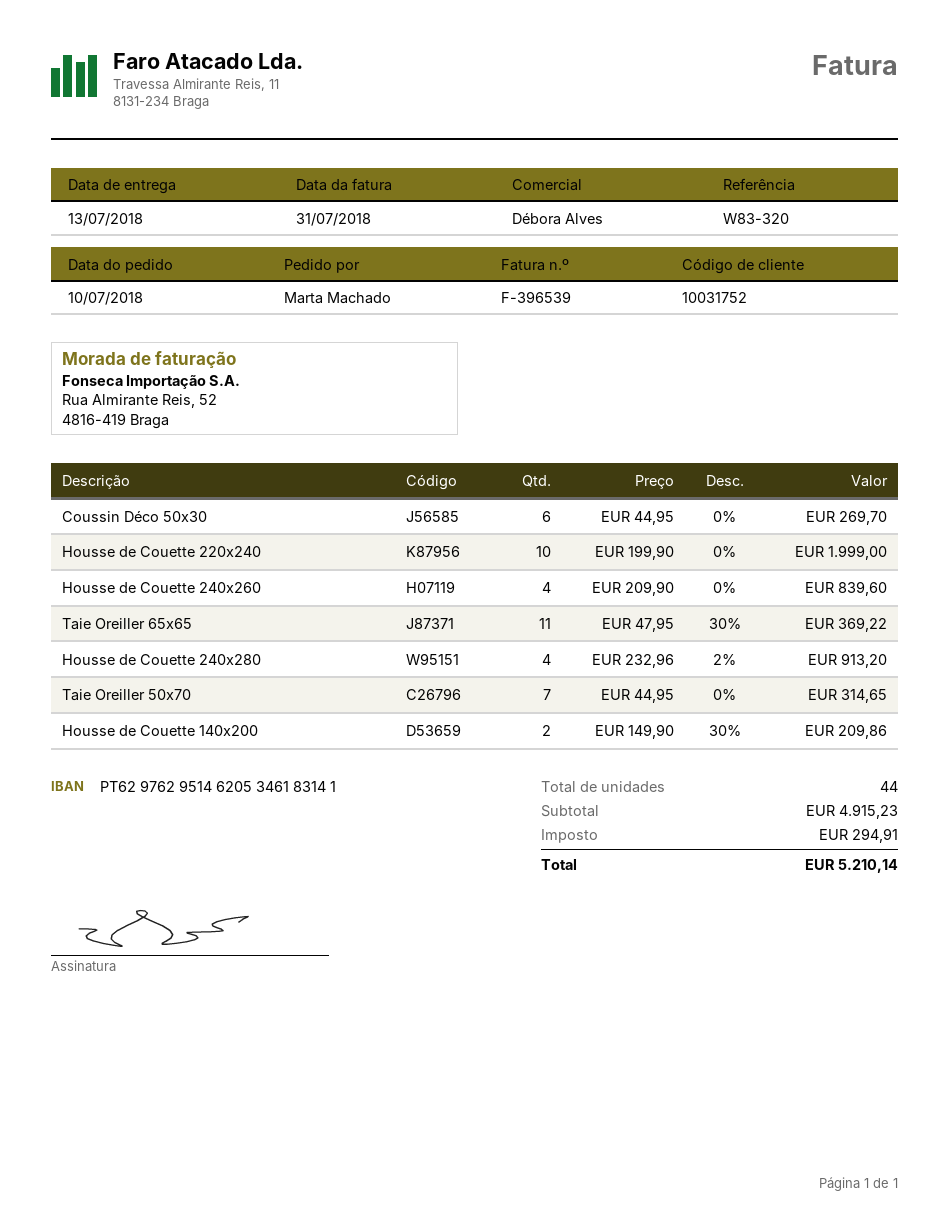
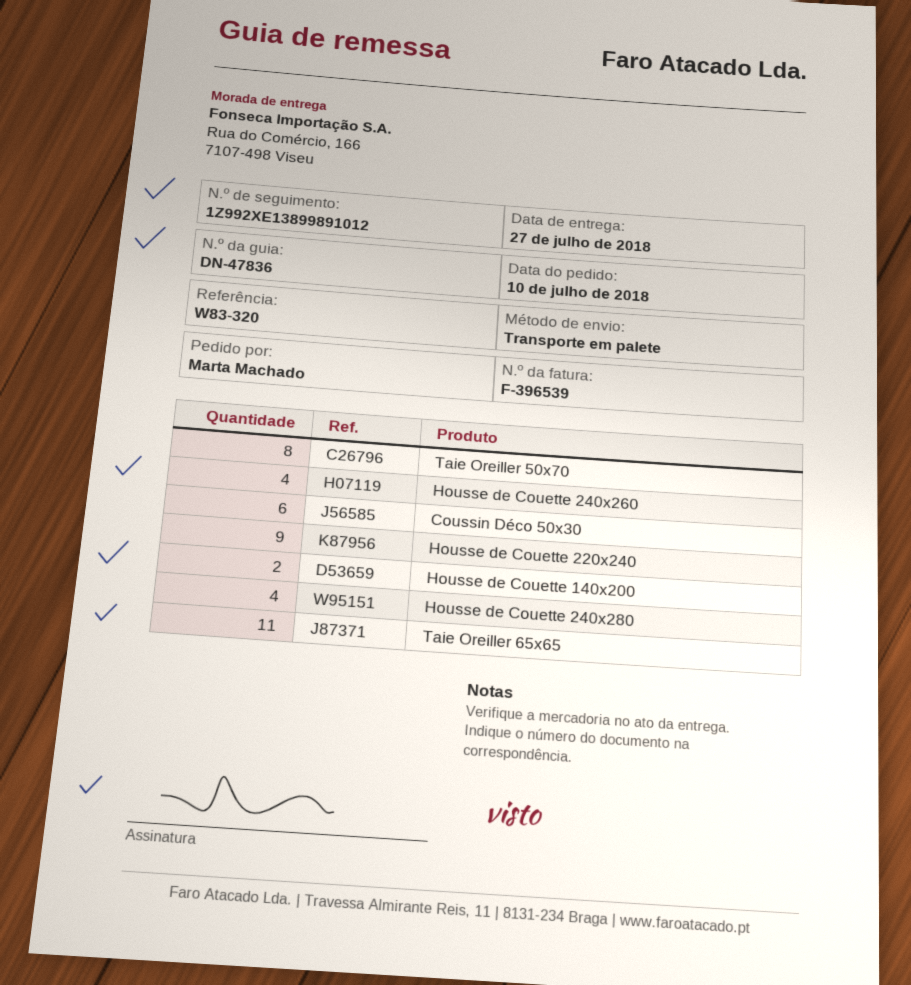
delivery date: 2018-07-13 -> 2018-07-27
Housse de Couette 220x240: 10 -> 9
Taie Oreiller 50x70: 7 -> 8

